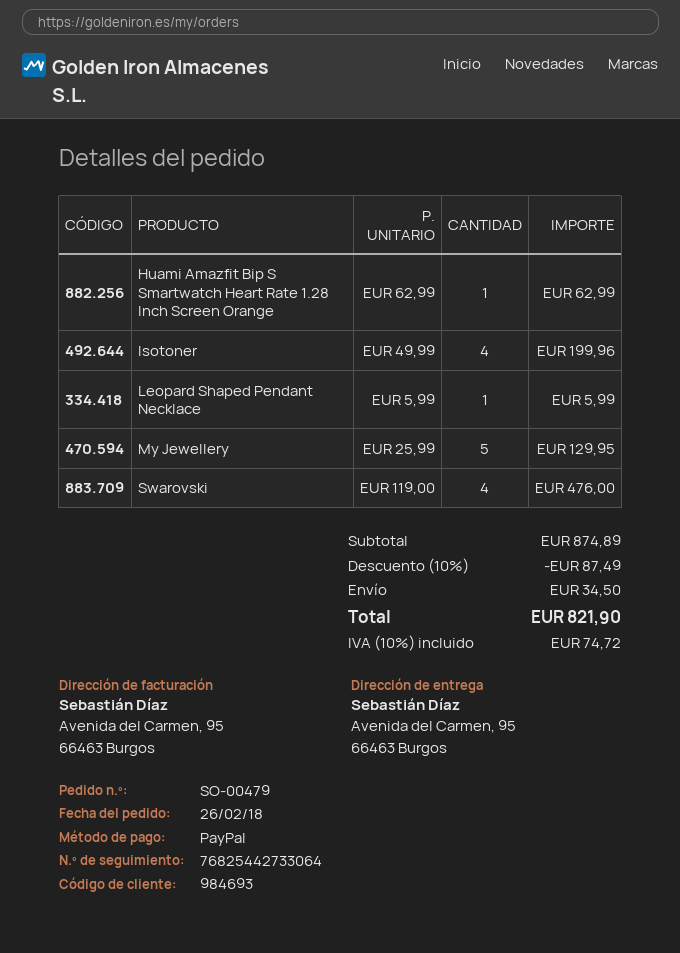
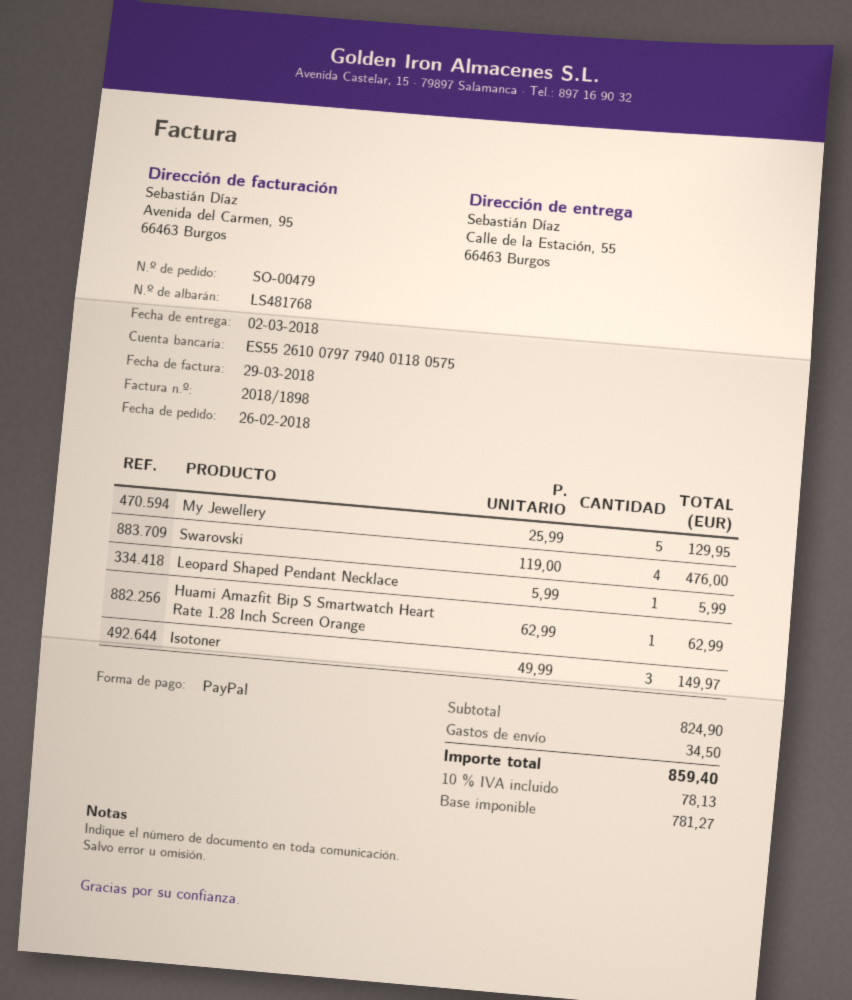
ship to: Avenida del Carmen, 95, 66463 Burgos -> Calle de la Estación, 55, 66463 Burgos
Isotoner: 4 x 49.99 = 199.96 -> 3 x 49.99 = 149.97
subtotal: 874.89 -> 824.90
discount: 10% = 87.49 -> none
tax: 10% = 74.72 -> 10% = 78.13
total: 821.90 -> 859.40

